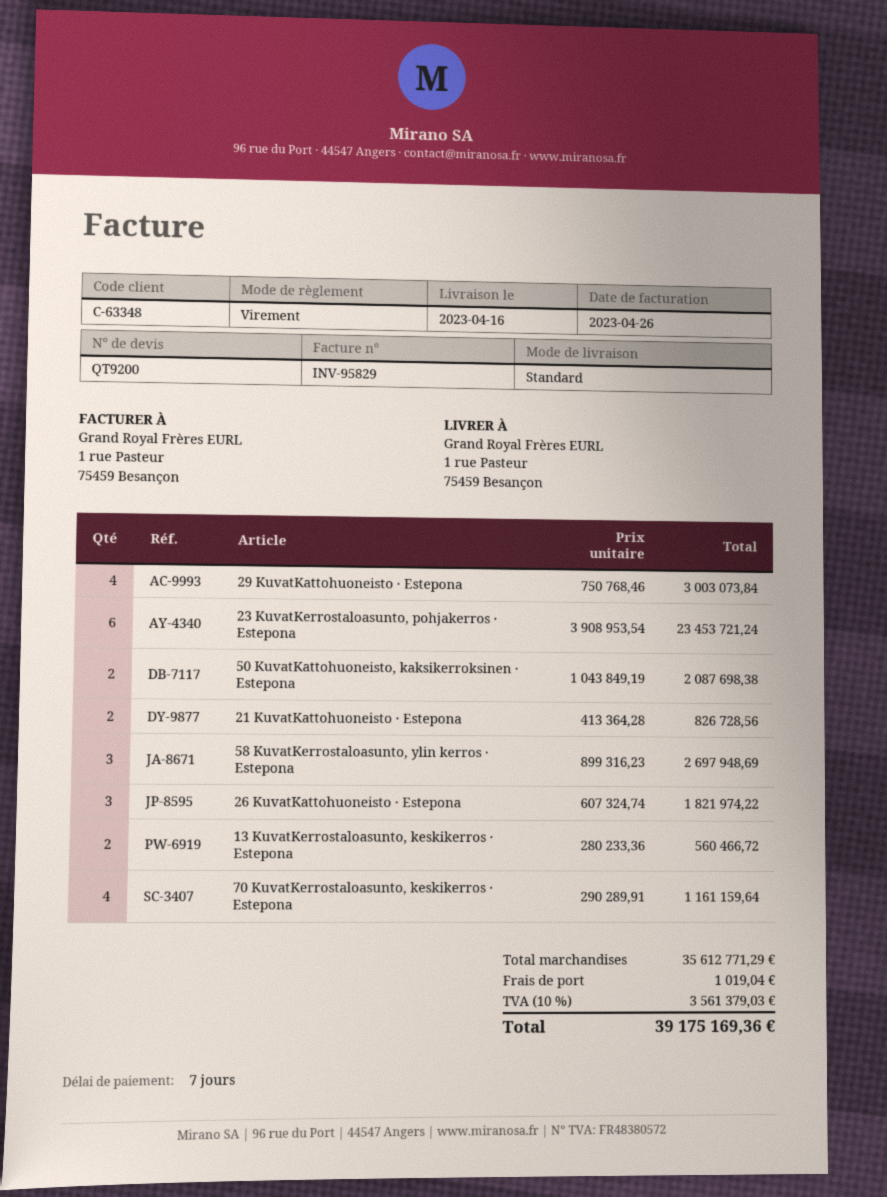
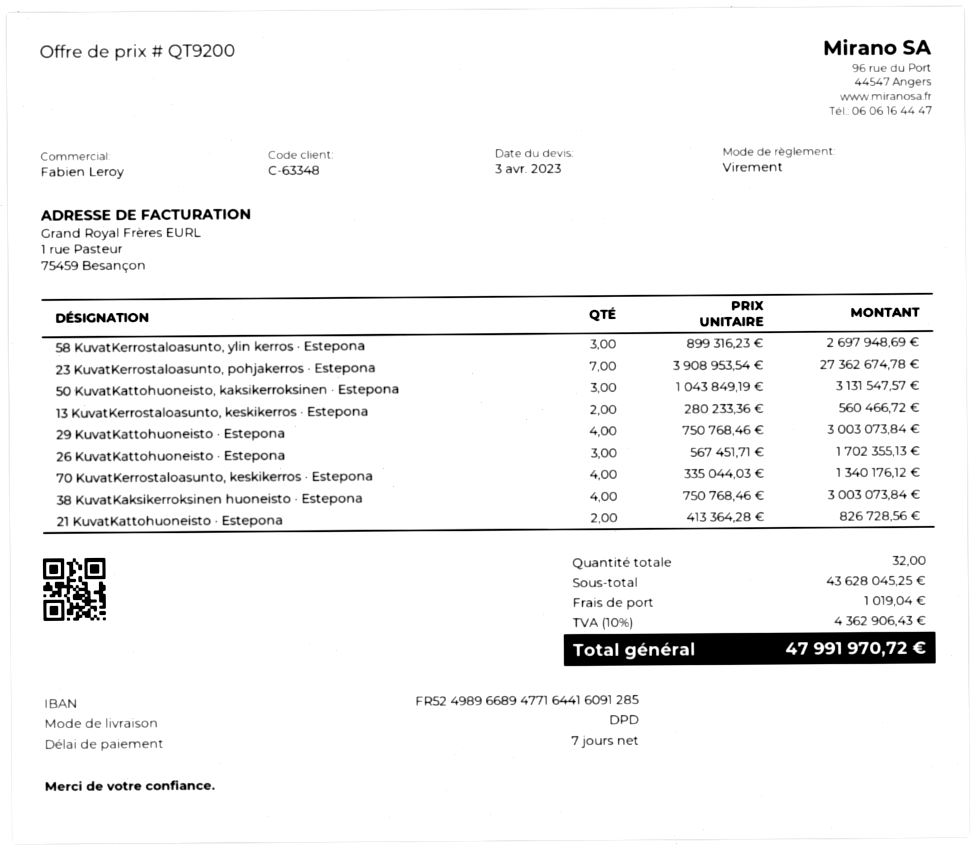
shipping method: standard -> DPD
23 KuvatKerrostaloasunto, pohjakerros · Estepona: 6 x 3908953.54 = 23453721.24 -> 7 x 3908953.54 = 27362674.78
50 KuvatKattohuoneisto, kaksikerroksinen · Estepona: 2 x 1043849.19 = 2087698.38 -> 3 x 1043849.19 = 3131547.57
26 KuvatKattohuoneisto · Estepona: 3 x 607324.74 = 1821974.22 -> 3 x 567451.71 = 1702355.13
70 KuvatKerrostaloasunto, keskikerros · Estepona: 4 x 290289.91 = 1161159.64 -> 4 x 335044.03 = 1340176.12
38 KuvatKaksikerroksinen huoneisto · Estepona: none -> 4 x 750768.46 = 3003073.84
subtotal: 35612771.29 -> 43628045.25
tax: 10% = 3561379.03 -> 10% = 4362906.43
total: 39175169.36 -> 47991970.72

